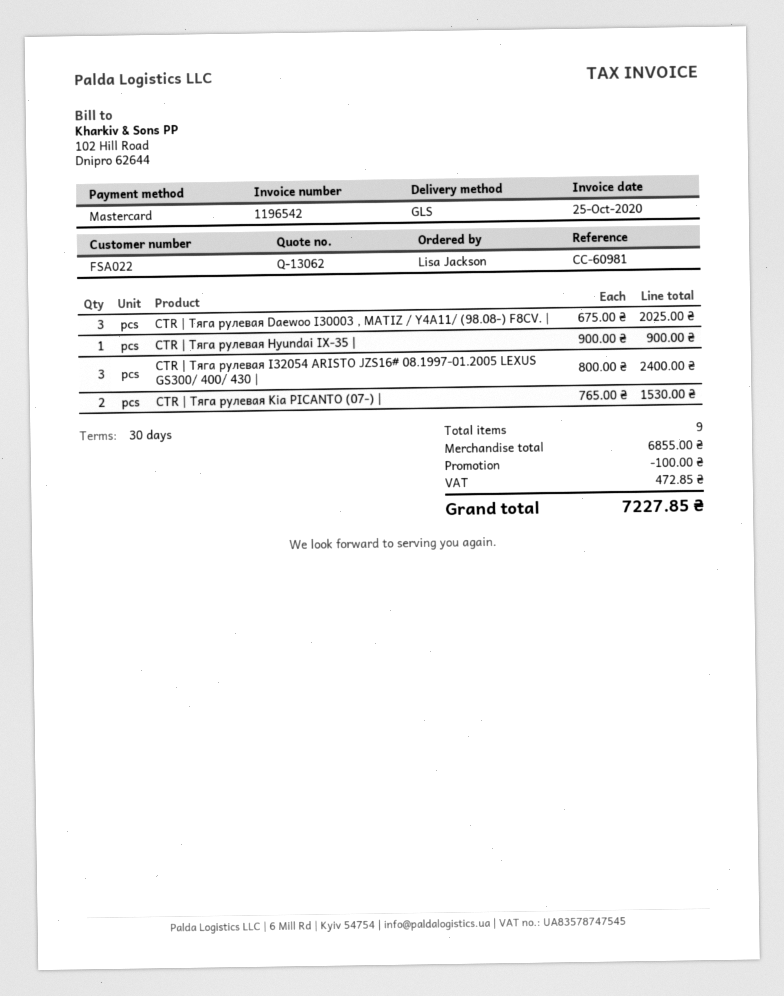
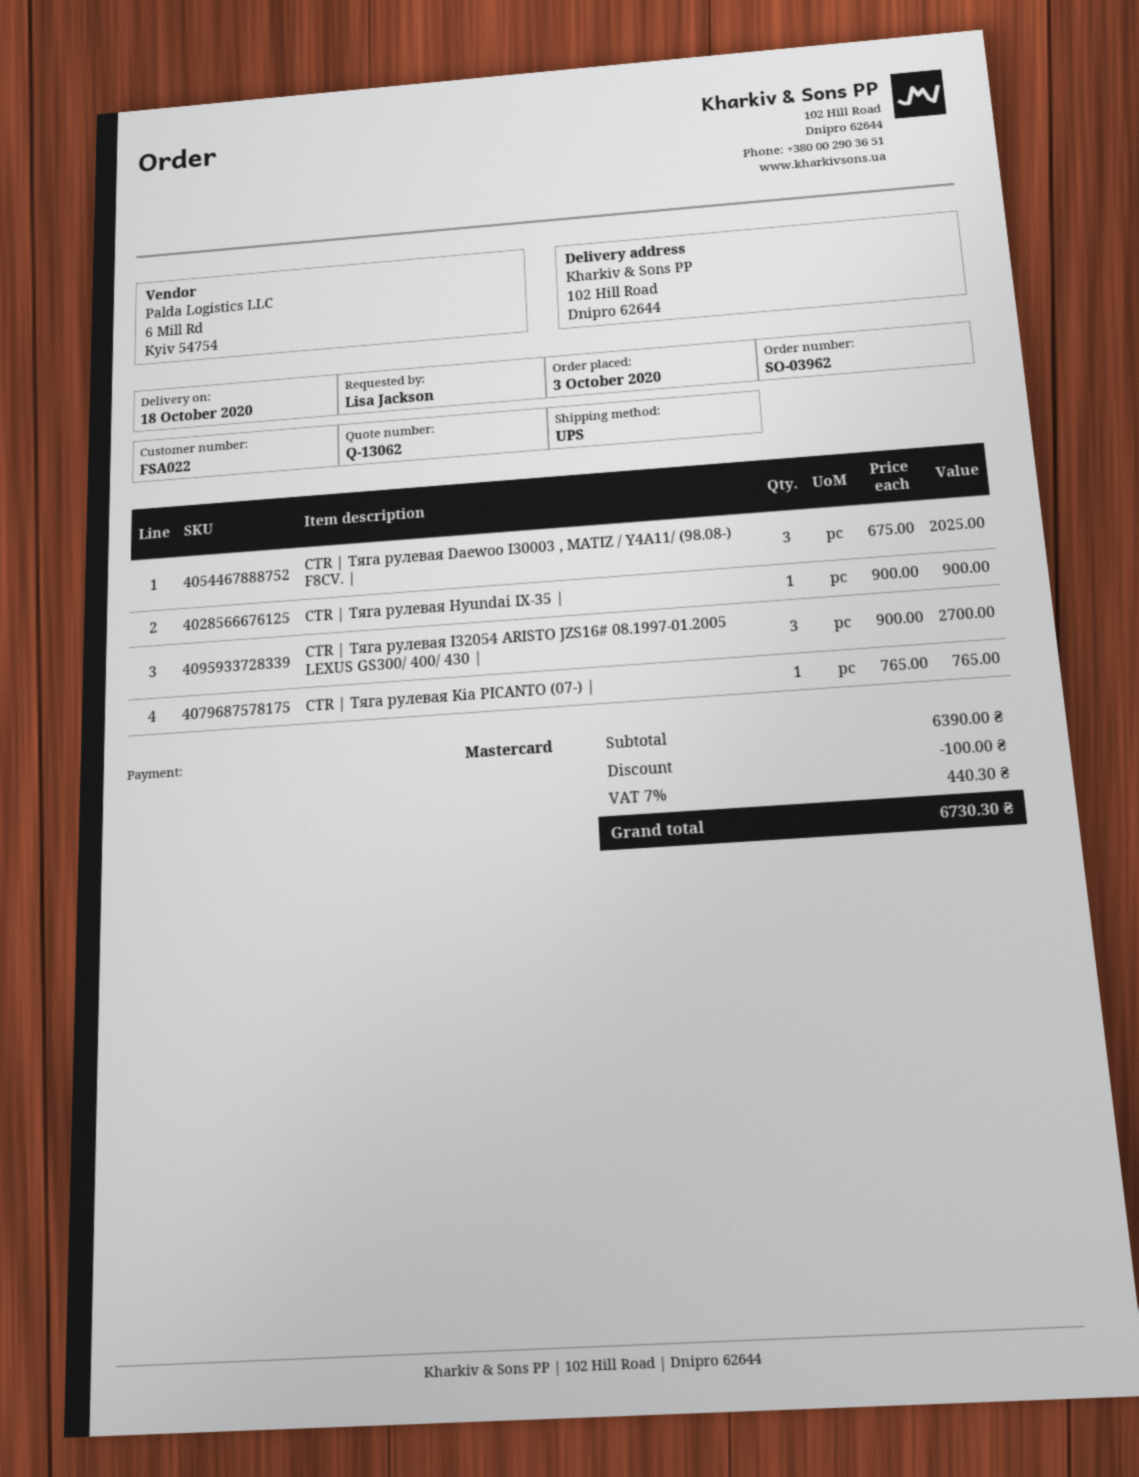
shipping method: GLS -> UPS
CTR | Тяга рулевая I32054 ARISTO JZS16# 08.1997-01.2005 LEXUS GS300/ 400/ 430 |: 3 x 800.00 = 2400.00 -> 3 x 900.00 = 2700.00
CTR | Тяга рулевая Kia PICANTO (07-) |: 2 x 765.00 = 1530.00 -> 1 x 765.00 = 765.00
subtotal: 6855.00 -> 6390.00
tax: 472.85 -> 440.30
total: 7227.85 -> 6730.30

